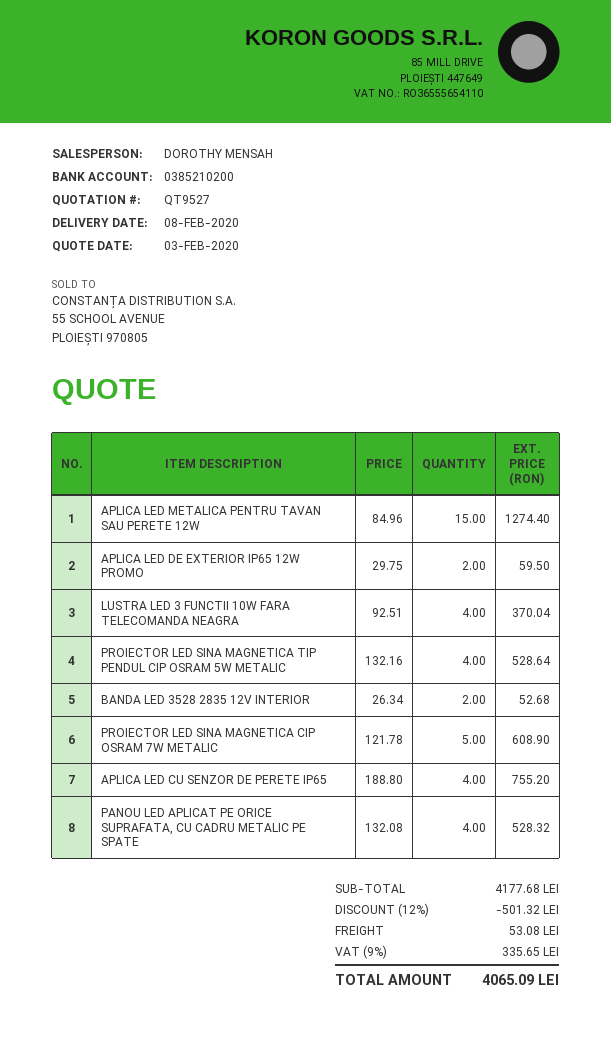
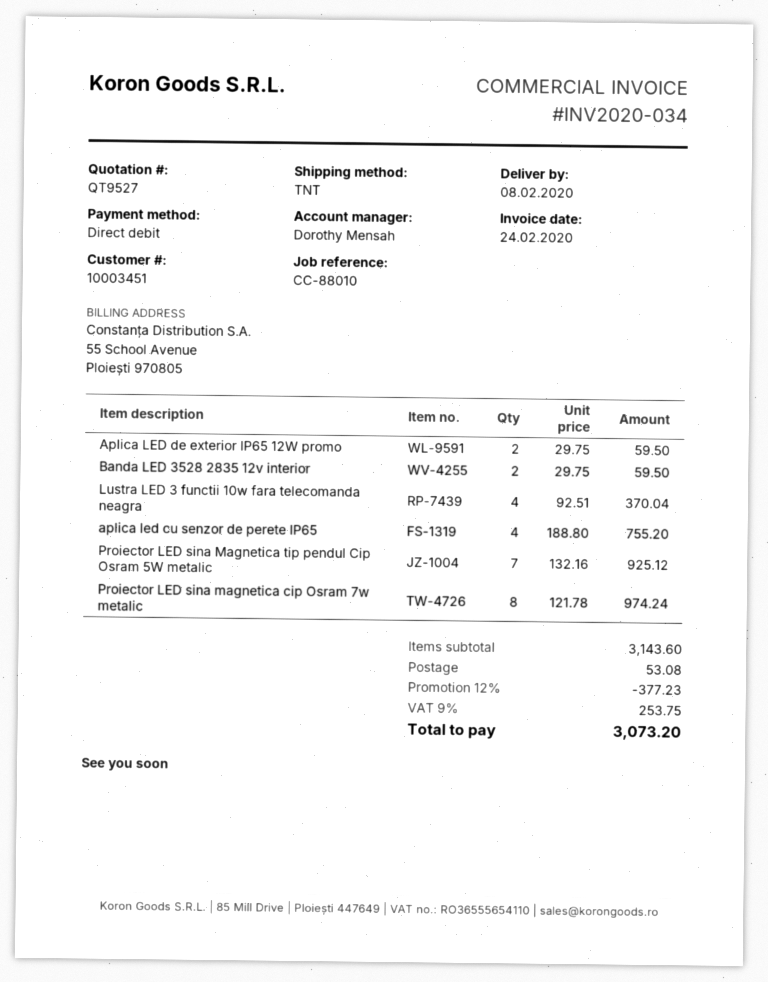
APLICA LED METALICA PENTRU TAVAN SAU PERETE 12W: 15 x 84.96 = 1274.40 -> none
PROIECTOR LED SINA MAGNETICA TIP PENDUL CIP OSRAM 5W METALIC: 4 x 132.16 = 528.64 -> 7 x 132.16 = 925.12
BANDA LED 3528 2835 12V INTERIOR: 2 x 26.34 = 52.68 -> 2 x 29.75 = 59.50
PROIECTOR LED SINA MAGNETICA CIP OSRAM 7W METALIC: 5 x 121.78 = 608.90 -> 8 x 121.78 = 974.24
PANOU LED APLICAT PE ORICE SUPRAFATA, CU CADRU METALIC PE SPATE: 4 x 132.08 = 528.32 -> none
subtotal: 4177.68 -> 3143.60
discount: 12% = 501.32 -> 12% = 377.23
tax: 9% = 335.65 -> 9% = 253.75
total: 4065.09 -> 3073.20

